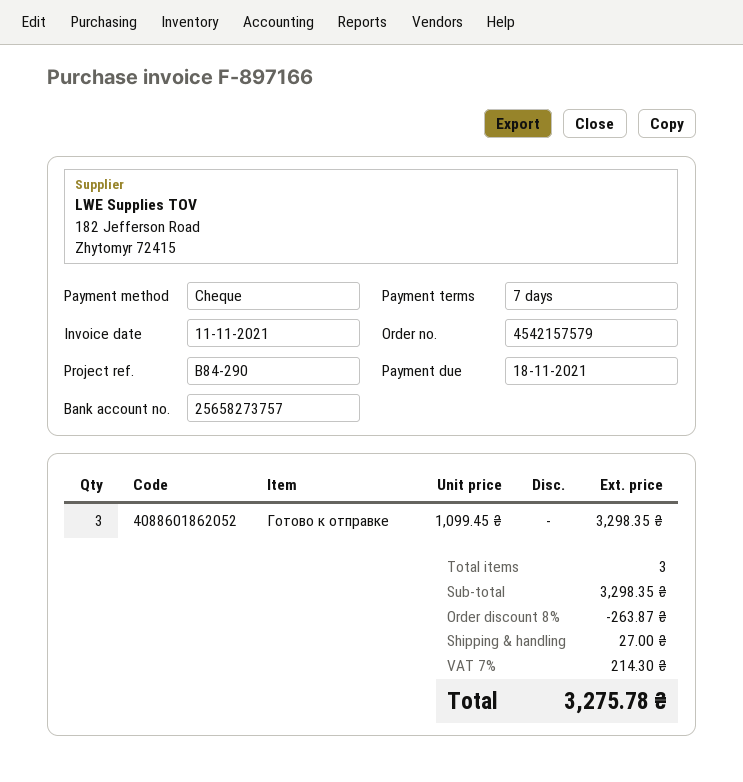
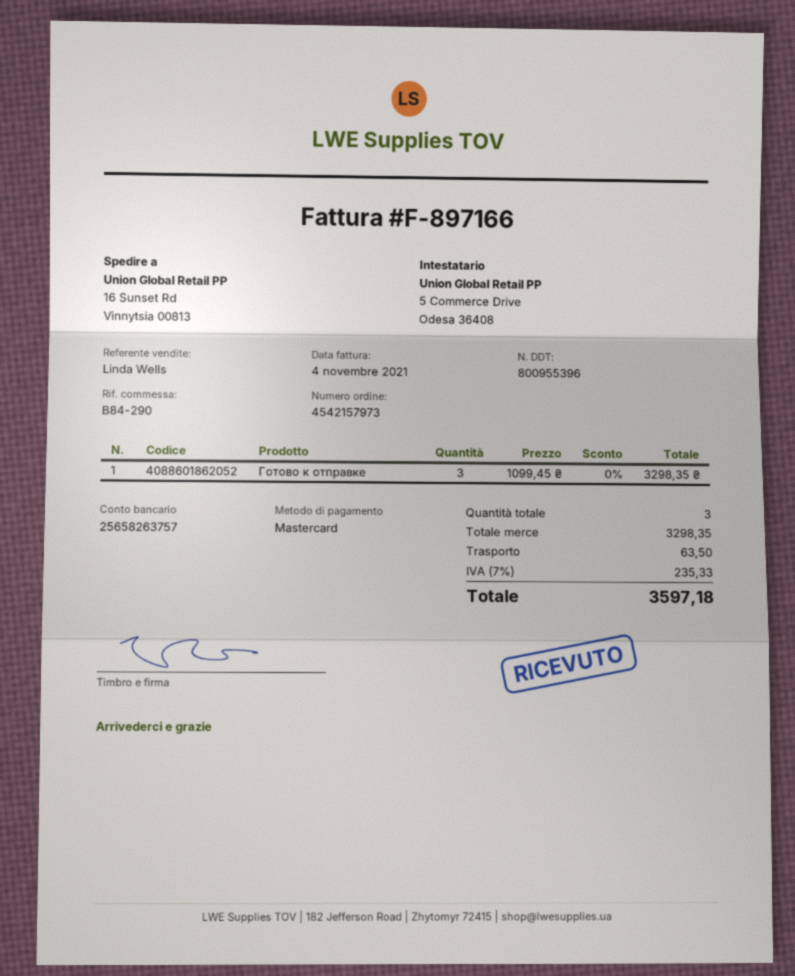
order number: 4542157579 -> 4542157973
invoice date: 2021-11-11 -> 2021-11-04
payment method: cheque -> Mastercard
bank account: 25658273757 -> 25658263757
discount: 8% = 263.87 -> none
shipping: 27.00 -> 63.50
tax: 7% = 214.30 -> 7% = 235.33
total: 3275.78 -> 3597.18

